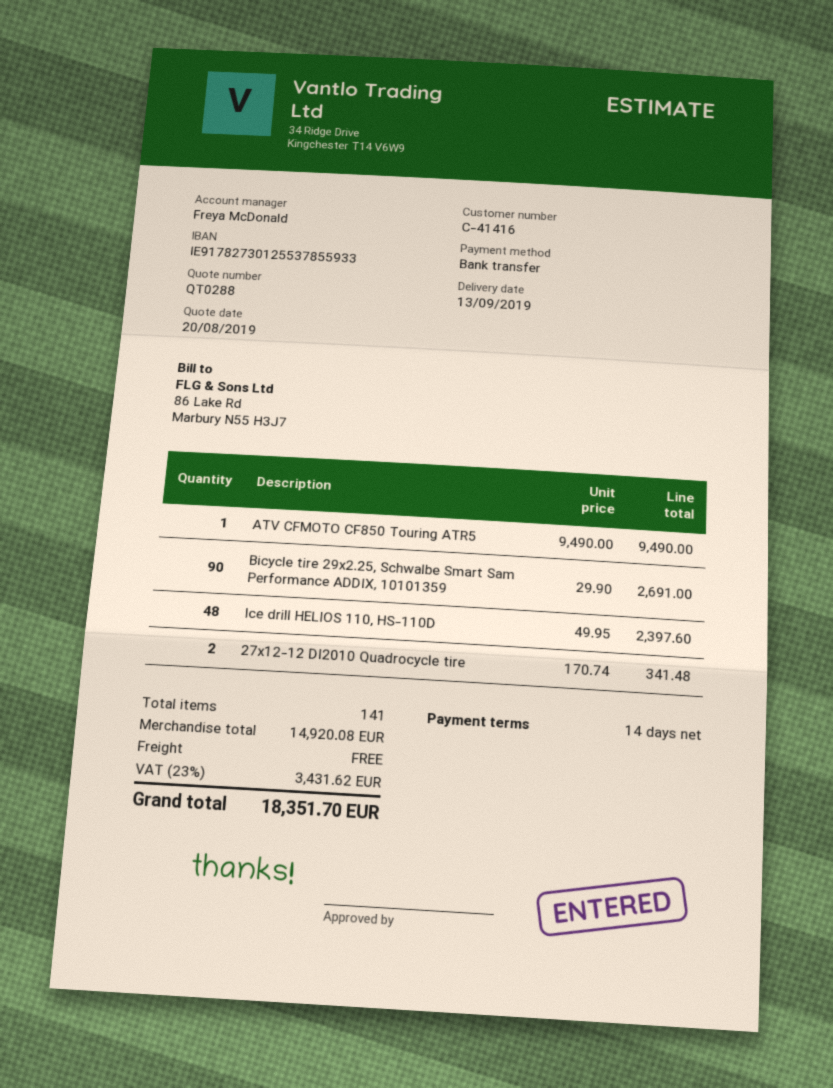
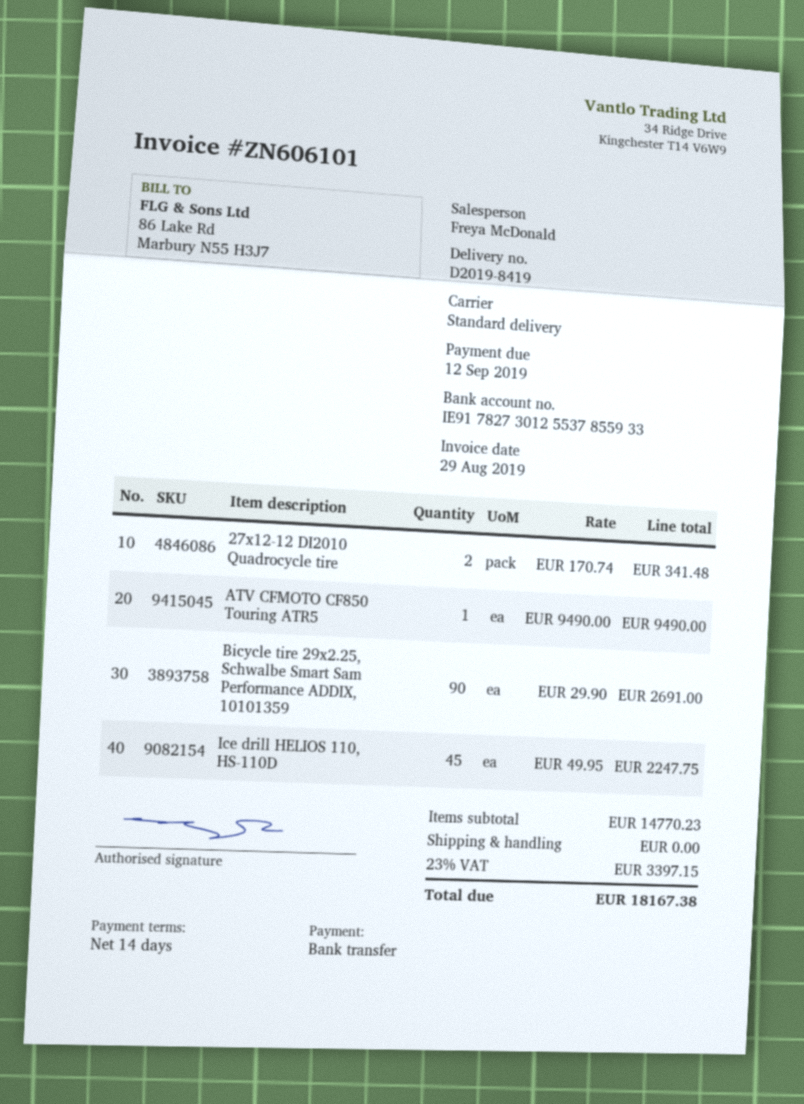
Ice drill HELIOS 110, HS-110D: 48 x 49.95 = 2397.60 -> 45 x 49.95 = 2247.75
subtotal: 14920.08 -> 14770.23
tax: 23% = 3431.62 -> 23% = 3397.15
total: 18351.70 -> 18167.38

